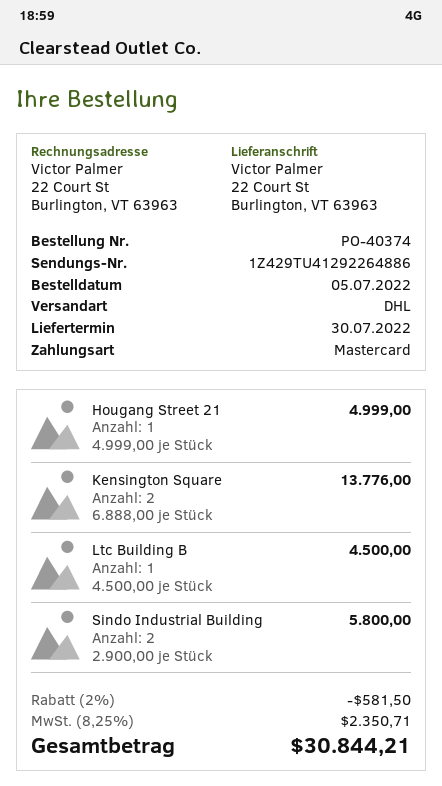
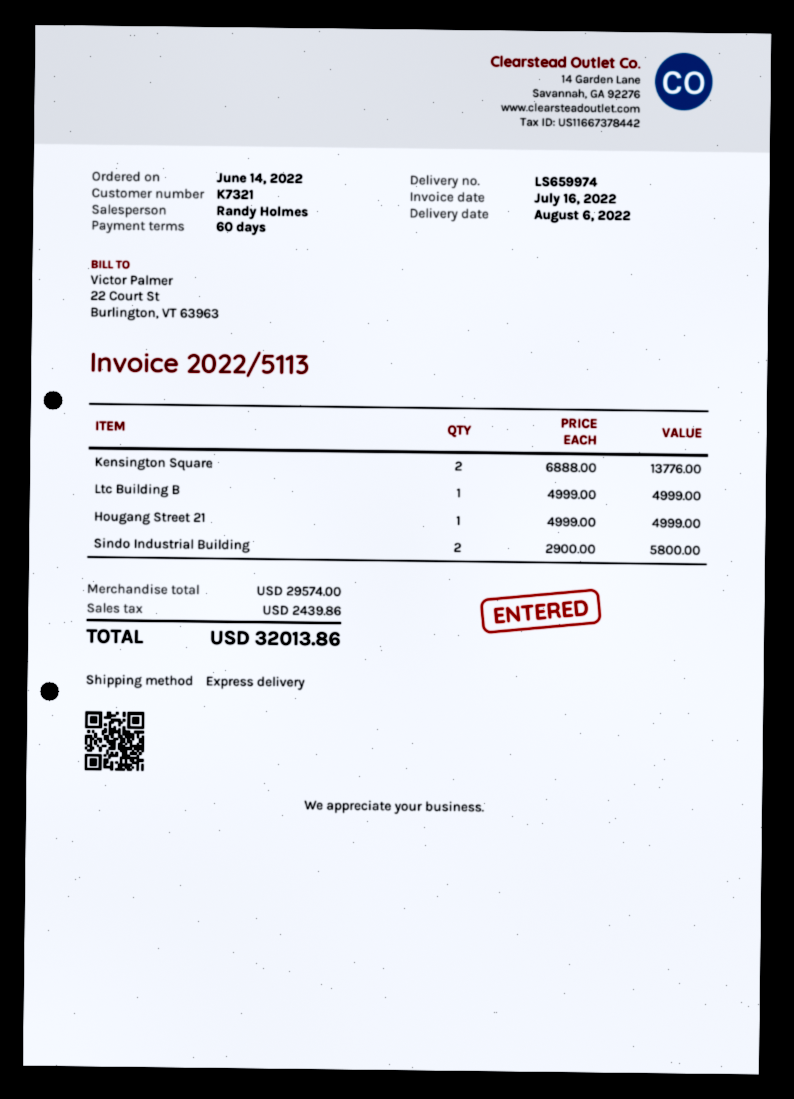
order date: 2022-07-05 -> 2022-06-14
delivery date: 2022-07-30 -> 2022-08-06
shipping method: DHL -> express
Ltc Building B: 1 x 4500.00 = 4500.00 -> 1 x 4999.00 = 4999.00
discount: 2% = 581.50 -> none
tax: 2350.71 -> 2439.86
total: 30844.21 -> 32013.86

